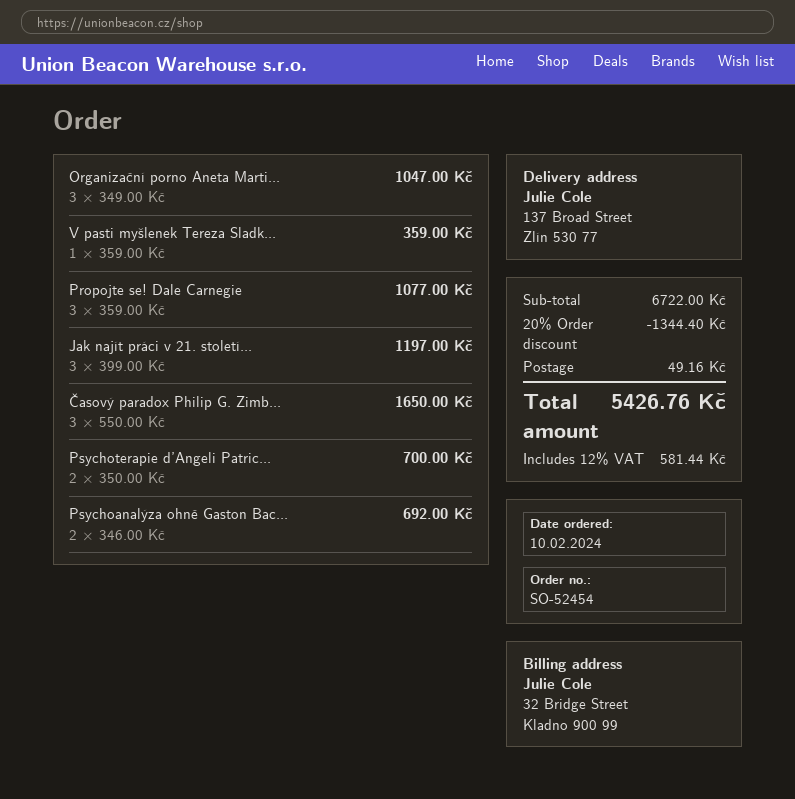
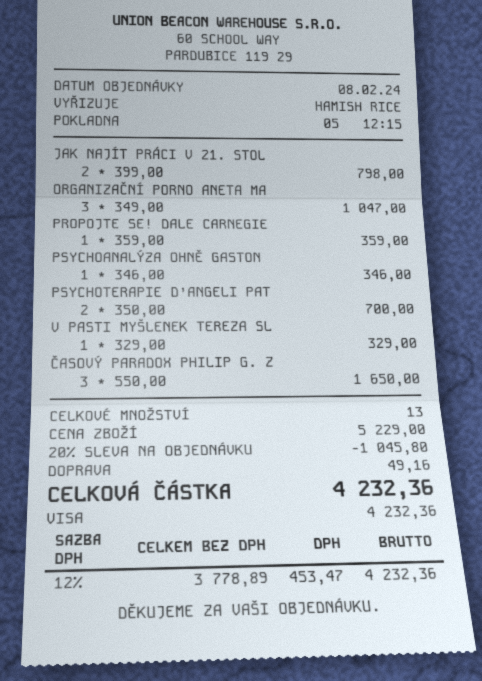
order date: 2024-02-10 -> 2024-02-08
V pasti myšlenek Tereza Sladk...: 1 x 359.00 = 359.00 -> 1 x 329.00 = 329.00
Propojte se! Dale Carnegie: 3 x 359.00 = 1077.00 -> 1 x 359.00 = 359.00
Jak najít práci v 21. století...: 3 x 399.00 = 1197.00 -> 2 x 399.00 = 798.00
Psychoanalýza ohně Gaston Bac...: 2 x 346.00 = 692.00 -> 1 x 346.00 = 346.00
subtotal: 6722.00 -> 5229.00
discount: 20% = 1344.40 -> 20% = 1045.80
tax: 12% = 581.44 -> 12% = 453.47
total: 5426.76 -> 4232.36

